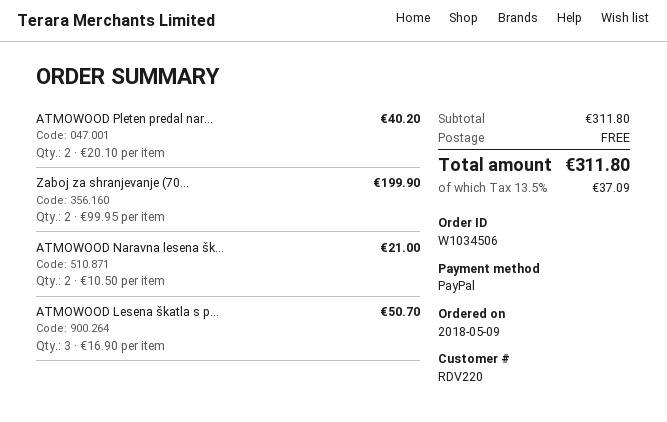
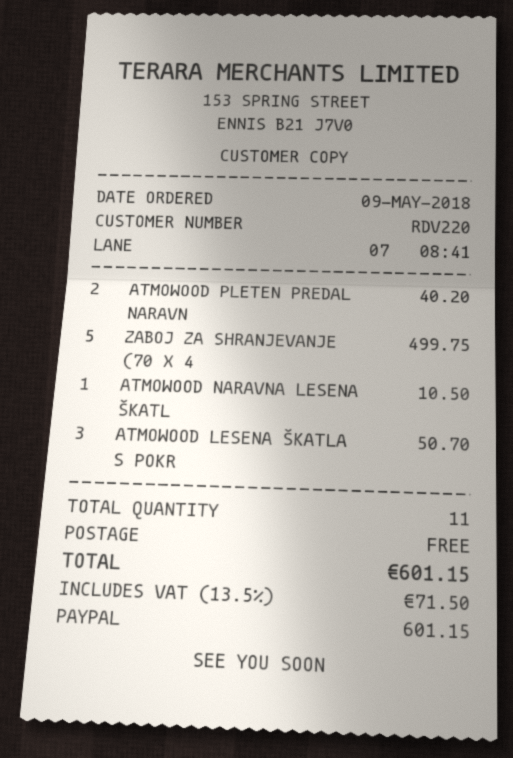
Zaboj za shranjevanje (70...: 2 for 199.90 -> 5 for 499.75
ATMOWOOD Naravna lesena šk...: 2 for 21.00 -> 1 for 10.50
tax: 13.5% = 37.09 -> 13.5% = 71.50
total: 311.80 -> 601.15

